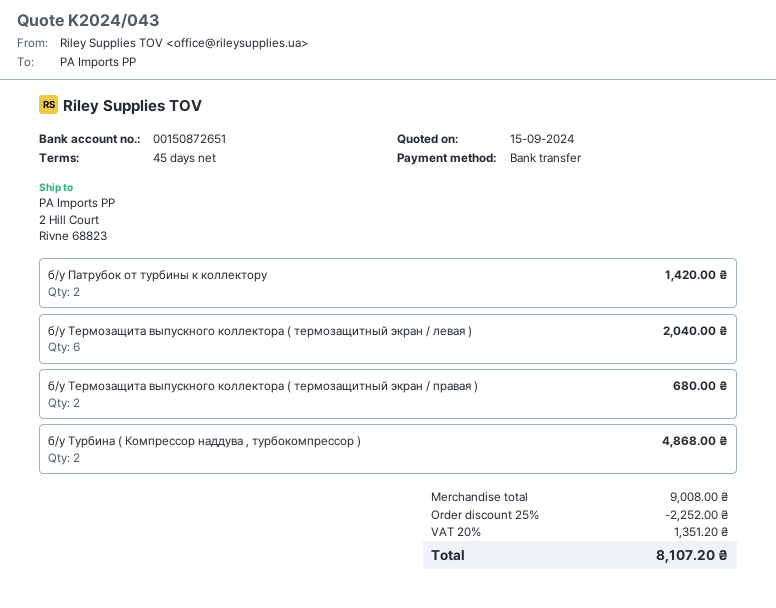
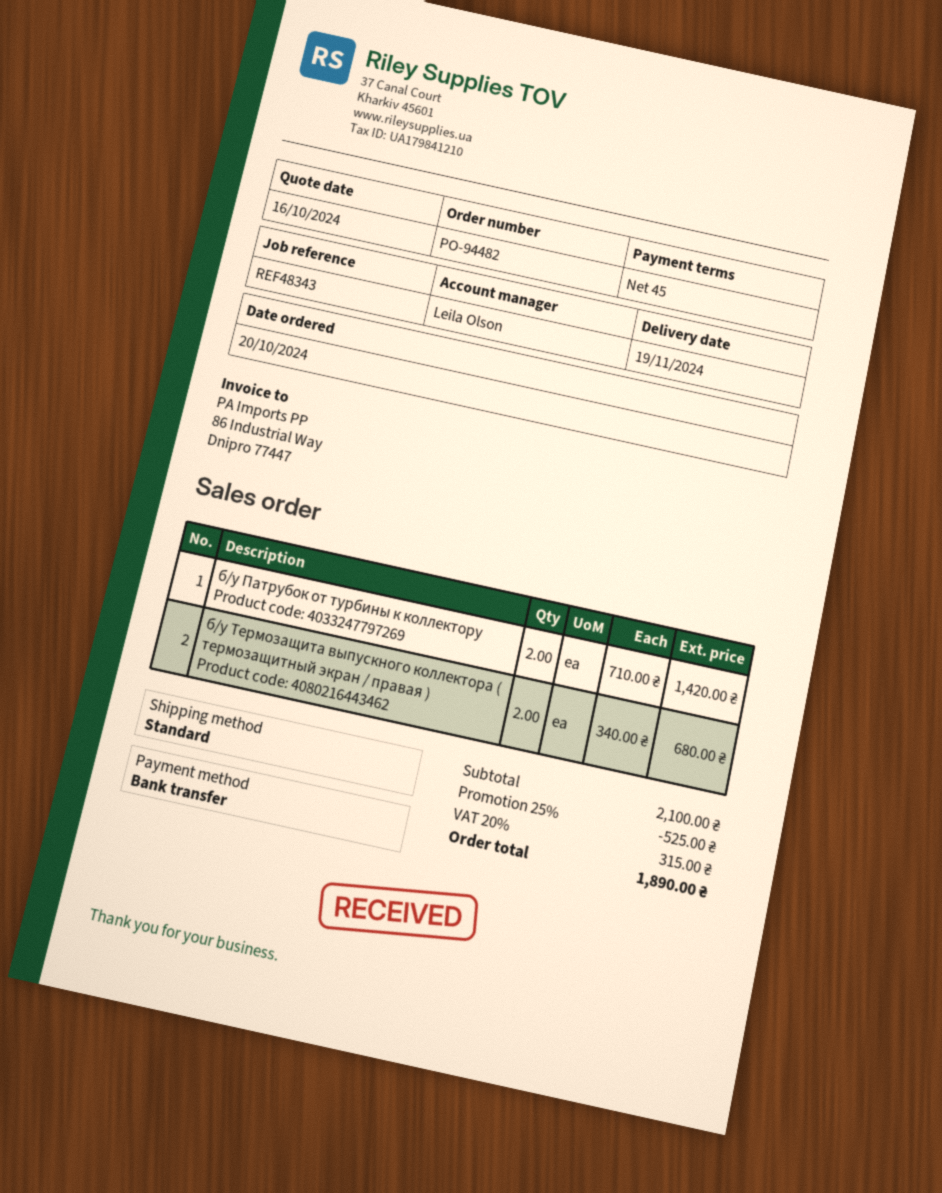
quote date: 2024-09-15 -> 2024-10-16
б/у Термозащита выпускного коллектора ( термозащитный экран / левая ): 6 for 2040.00 -> none
б/у Турбина ( Компрессор наддува , турбокомпрессор ): 2 for 4868.00 -> none
subtotal: 9008.00 -> 2100.00
discount: 25% = 2252.00 -> 25% = 525.00
tax: 20% = 1351.20 -> 20% = 315.00
total: 8107.20 -> 1890.00

